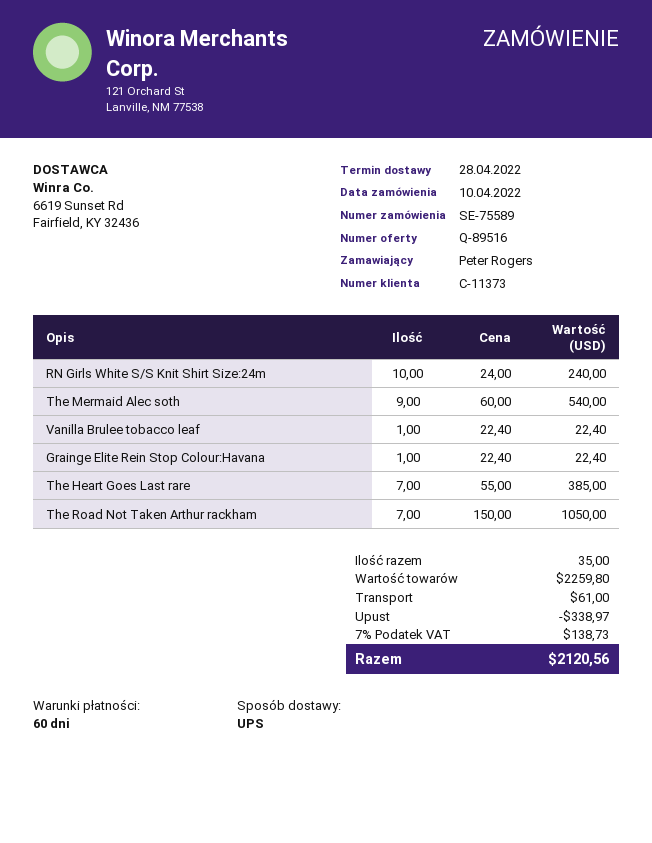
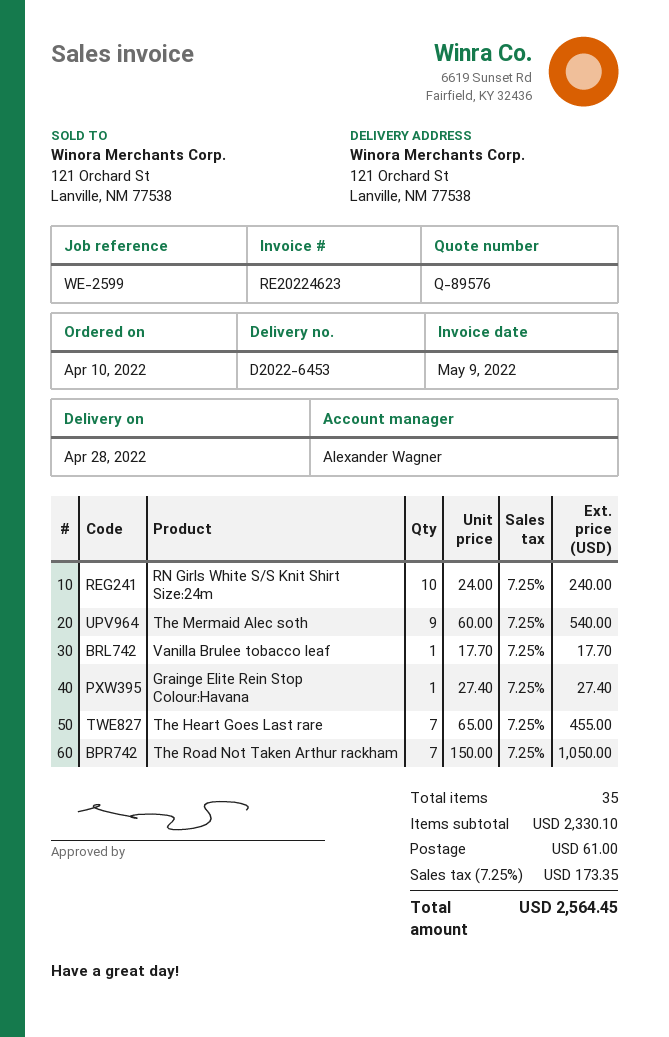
quote number: Q-89516 -> Q-89576
Vanilla Brulee tobacco leaf: 1 x 22.40 = 22.40 -> 1 x 17.70 = 17.70
Grainge Elite Rein Stop Colour:Havana: 1 x 22.40 = 22.40 -> 1 x 27.40 = 27.40
The Heart Goes Last rare: 7 x 55.00 = 385.00 -> 7 x 65.00 = 455.00
subtotal: 2259.80 -> 2330.10
discount: 338.97 -> none
tax: 7% = 138.73 -> 7.25% = 173.35
total: 2120.56 -> 2564.45

